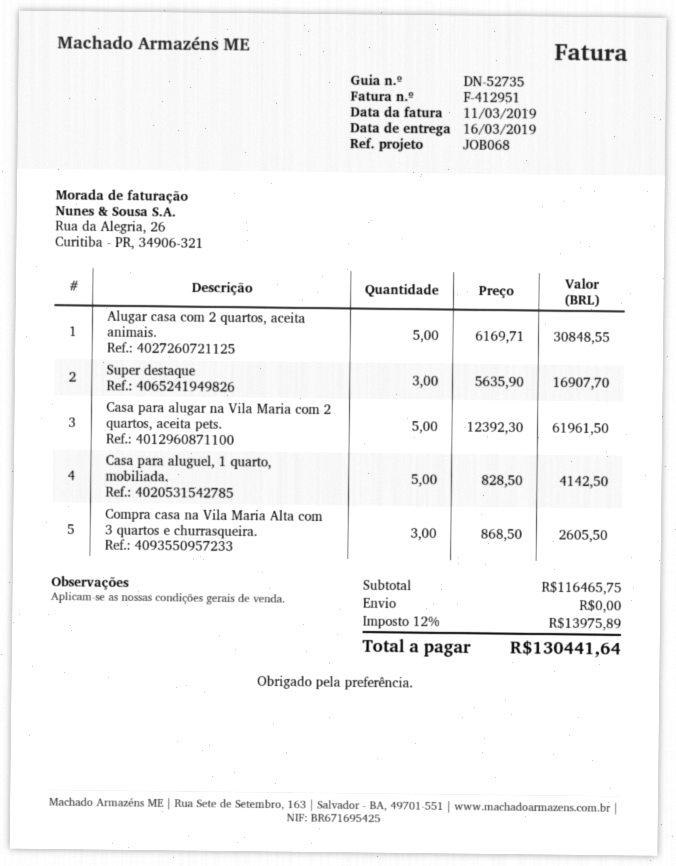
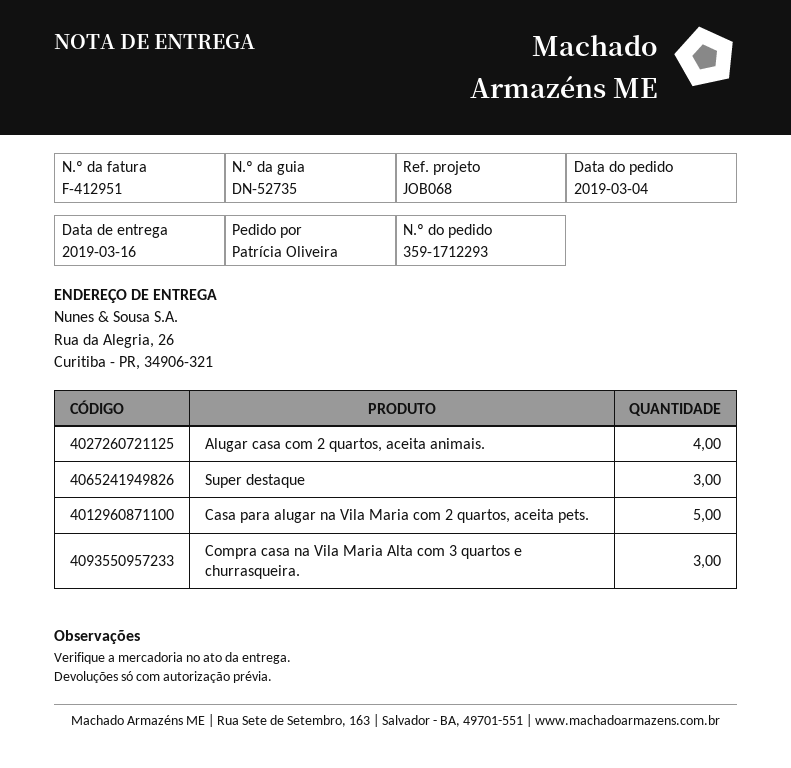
Alugar casa com 2 quartos, aceita animais.: 5 -> 4
Casa para aluguel, 1 quarto, mobiliada.: 5 -> none

